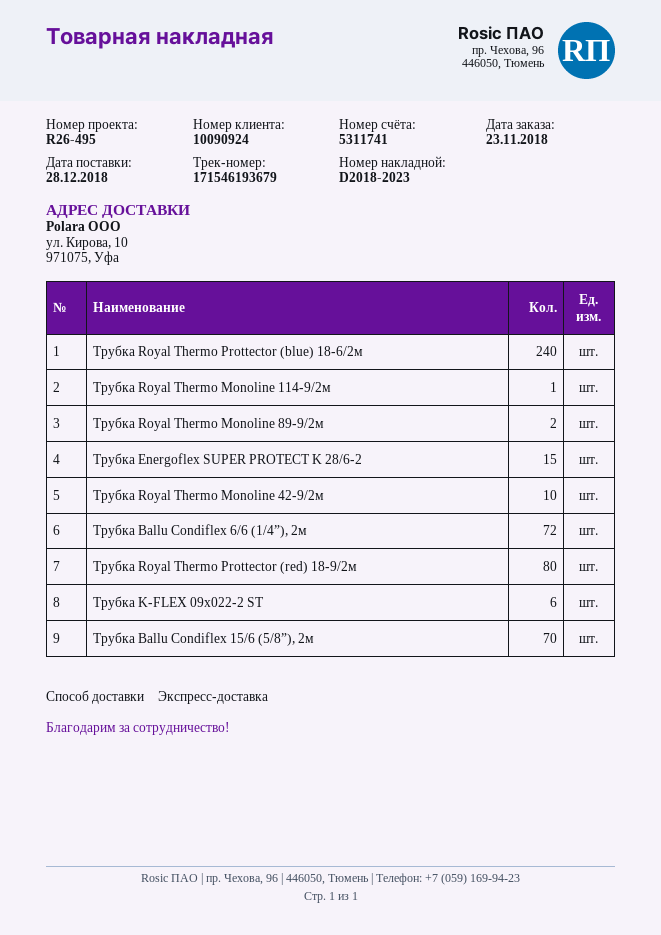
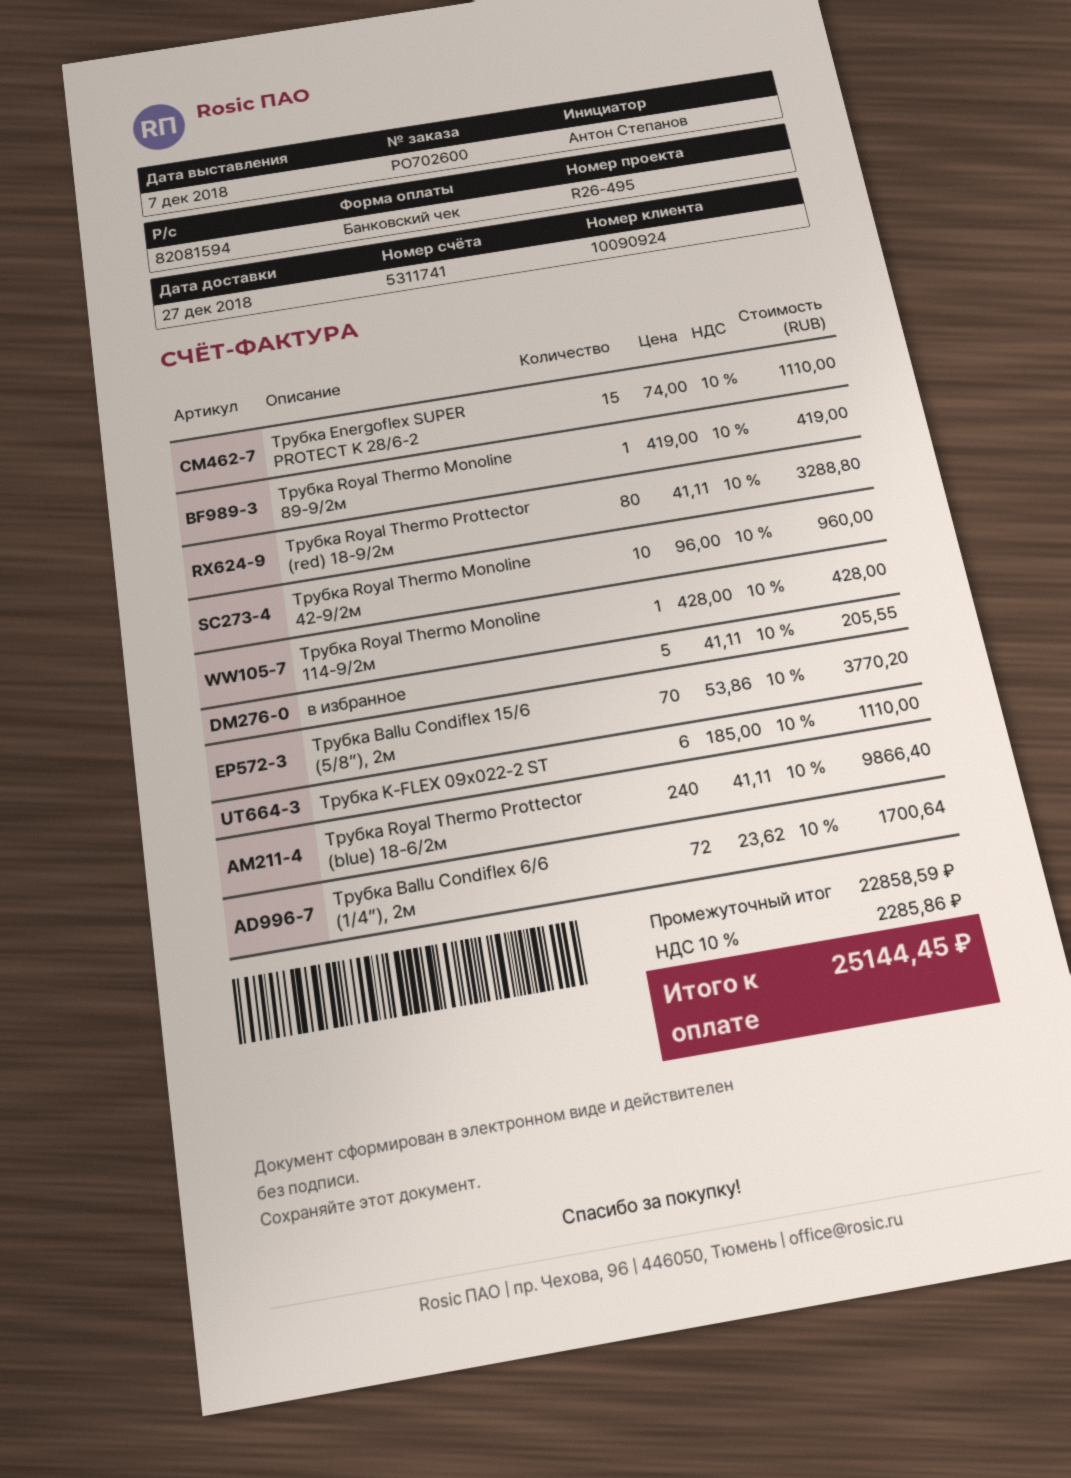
delivery date: 2018-12-28 -> 2018-12-27
Трубка Royal Thermo Monoline 89-9/2м: 2 -> 1
в избранное: none -> 5

